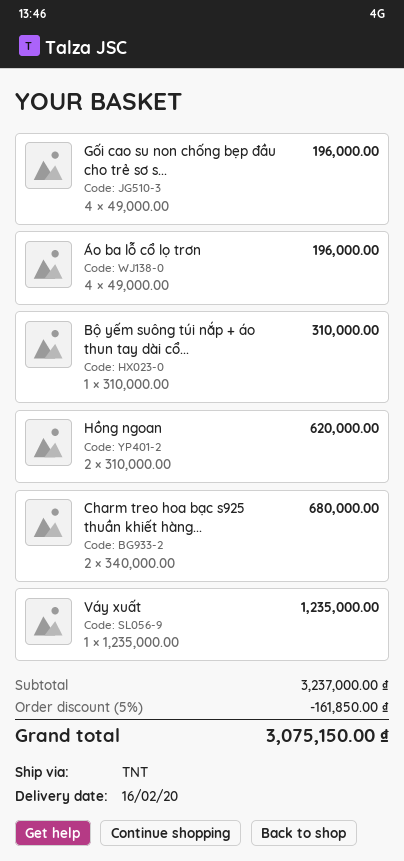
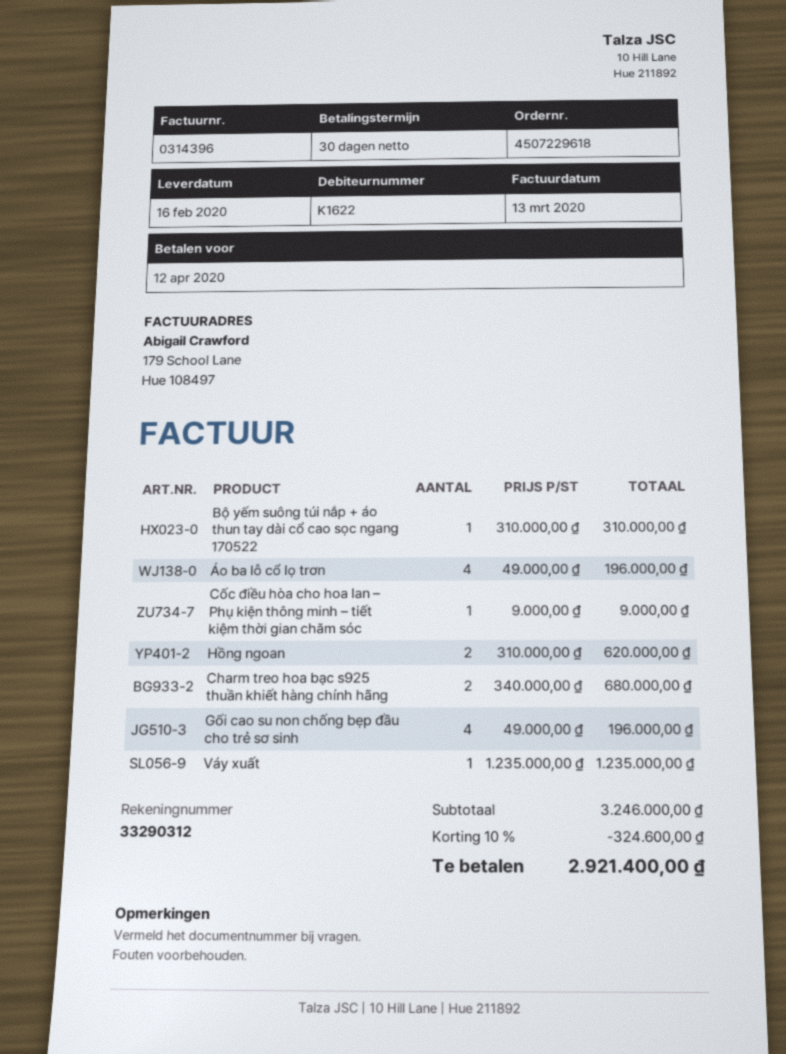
Cốc điều hòa cho hoa lan – Phụ kiện thông minh – tiết kiệm thời gian chăm sóc: none -> 1 x 9000.00 = 9000.00
subtotal: 3237000.00 -> 3246000.00
discount: 5% = 161850.00 -> 10% = 324600.00
total: 3075150.00 -> 2921400.00

